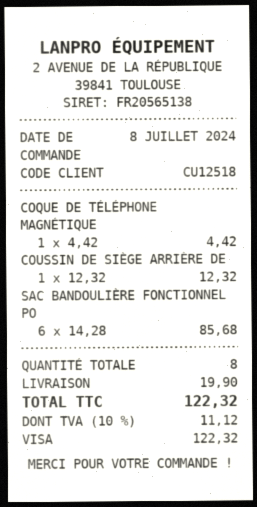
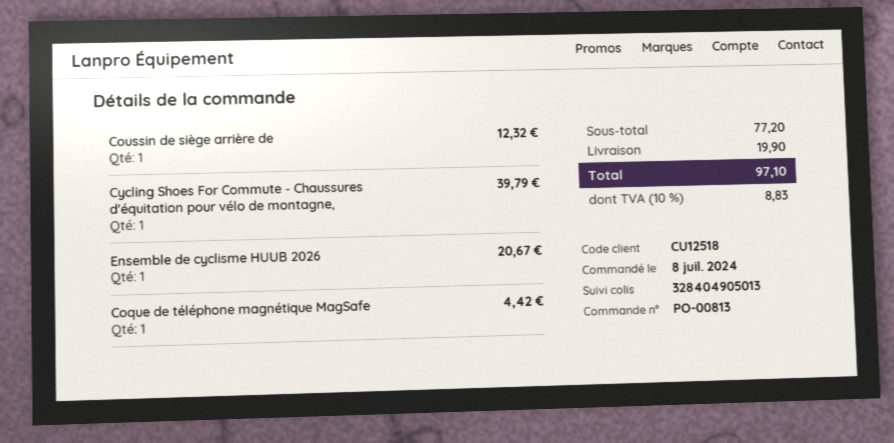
SAC BANDOULIÈRE FONCTIONNEL PO: 6 for 85.68 -> none
Cycling Shoes For Commute - Chaussures d'équitation pour vélo de montagne,: none -> 1 for 39.79
Ensemble de cyclisme HUUB 2026: none -> 1 for 20.67
tax: 10% = 11.12 -> 10% = 8.83
total: 122.32 -> 97.10

